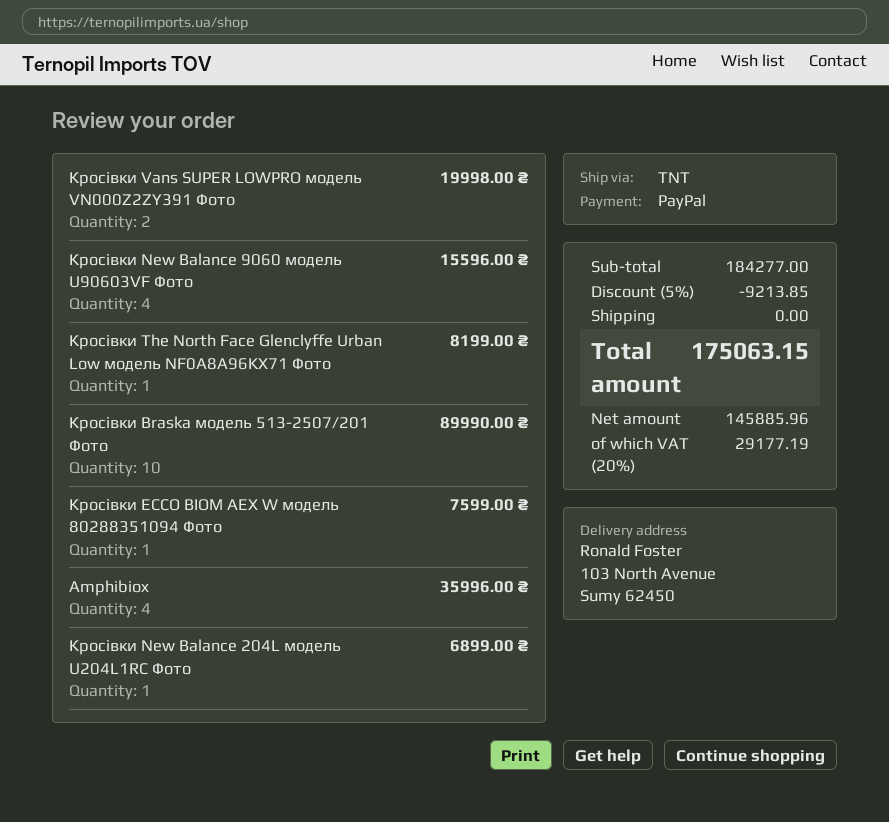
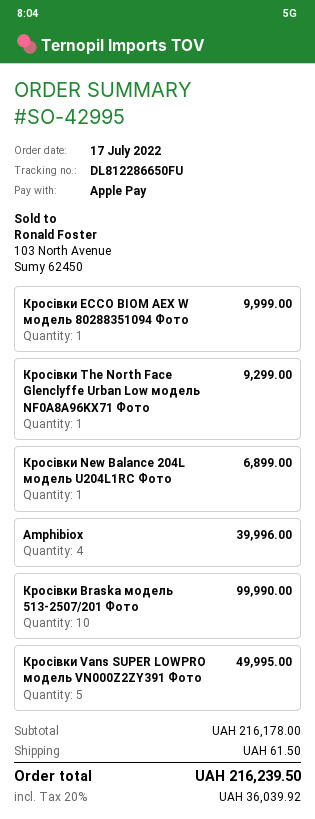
payment method: PayPal -> Apple Pay
Кросівки Vans SUPER LOWPRO модель VN000Z2ZY391 Фото: 2 for 19998.00 -> 5 for 49995.00
Кросівки New Balance 9060 модель U90603VF Фото: 4 for 15596.00 -> none
Кросівки The North Face Glenclyffe Urban Low модель NF0A8A96KX71 Фото: 1 for 8199.00 -> 1 for 9299.00
Кросівки Braska модель 513-2507/201 Фото: 10 for 89990.00 -> 10 for 99990.00
Кросівки ECCO BIOM AEX W модель 80288351094 Фото: 1 for 7599.00 -> 1 for 9999.00
Amphibiox: 4 for 35996.00 -> 4 for 39996.00
subtotal: 184277.00 -> 216178.00
discount: 5% = 9213.85 -> none
shipping: 0.00 -> 61.50
tax: 20% = 29177.19 -> 20% = 36039.92
total: 175063.15 -> 216239.50

